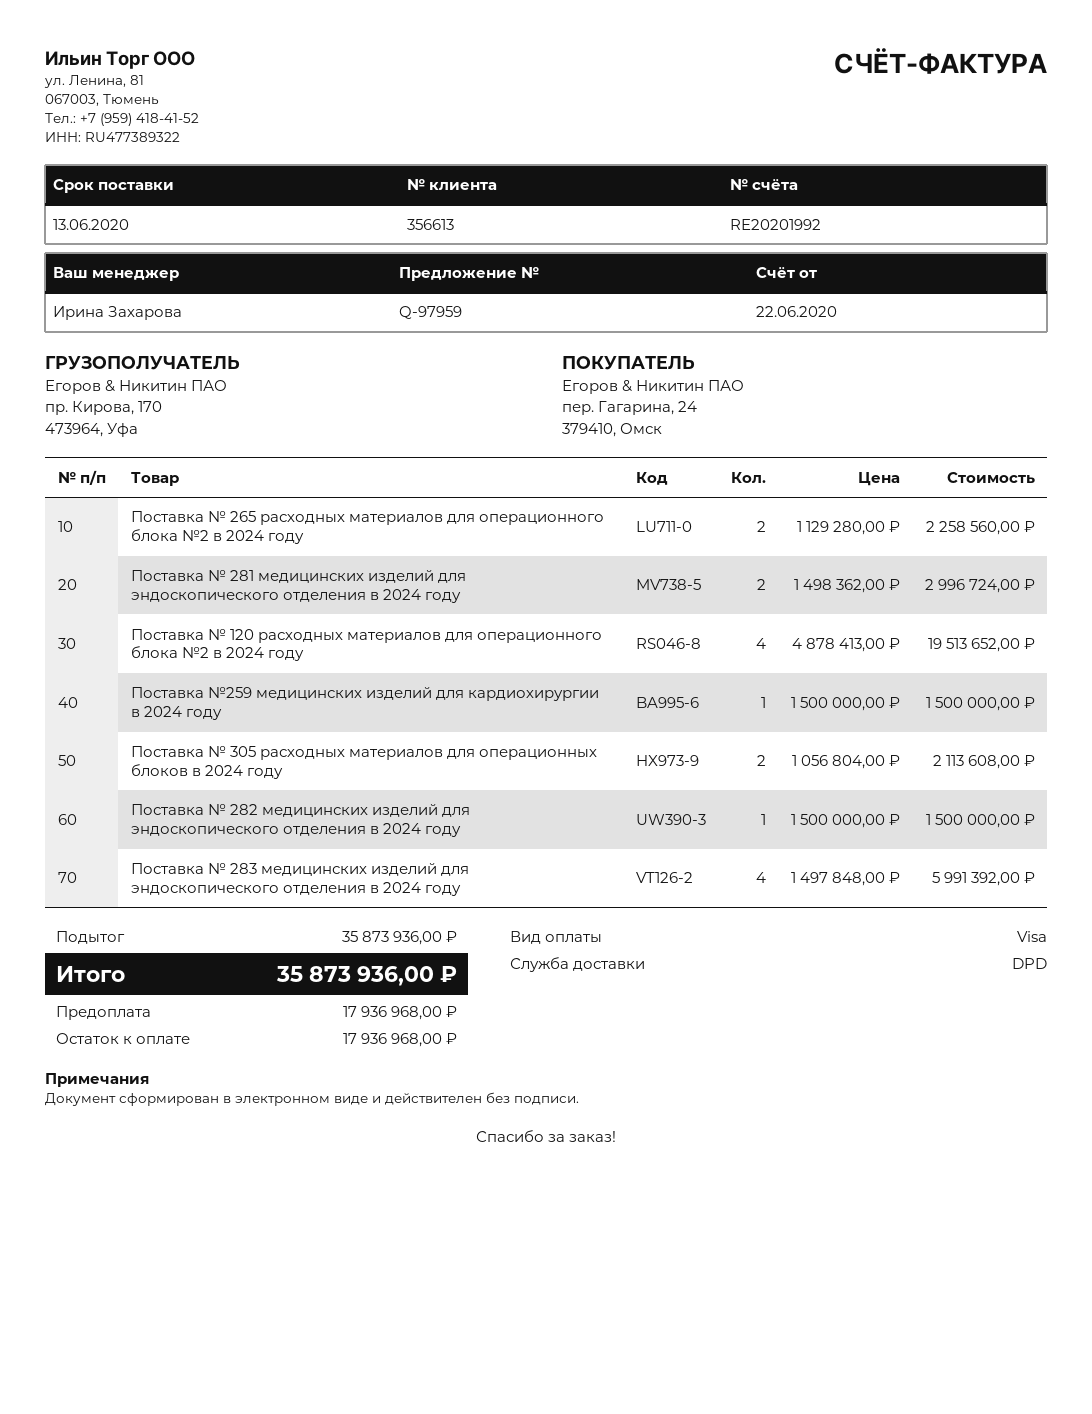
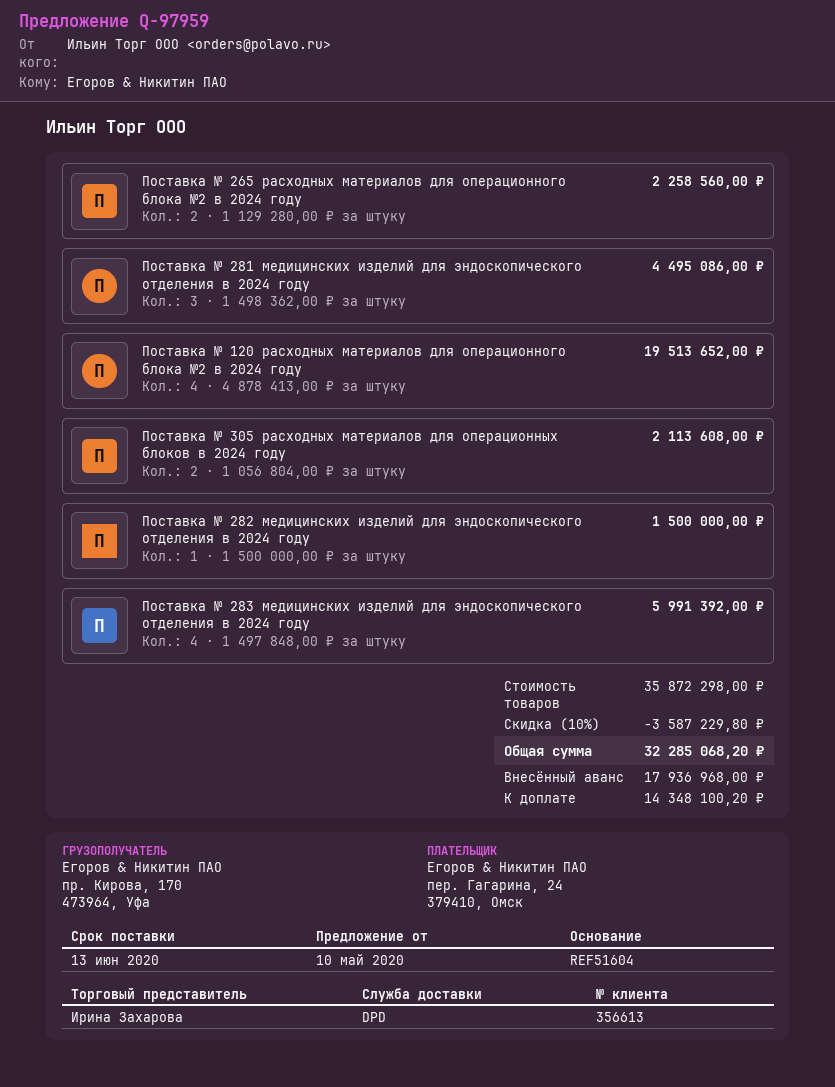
Поставка № 281 медицинских изделий для эндоскопического отделения в 2024 году: 2 x 1498362.00 = 2996724.00 -> 3 x 1498362.00 = 4495086.00
Поставка №259 медицинских изделий для кардиохирургии в 2024 году: 1 x 1500000.00 = 1500000.00 -> none
subtotal: 35873936.00 -> 35872298.00
discount: none -> 10% = 3587229.80
total: 35873936.00 -> 32285068.20
balance: 17936968.00 -> 14348100.20

